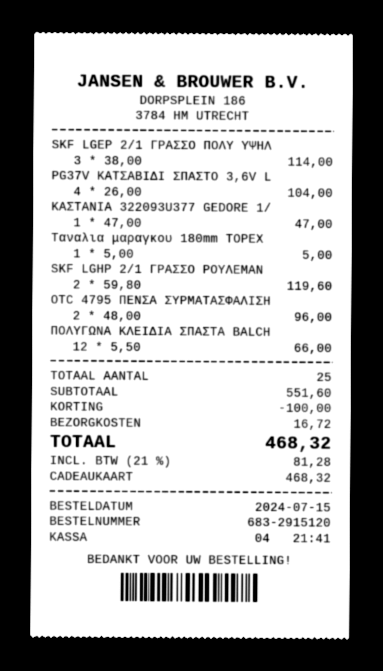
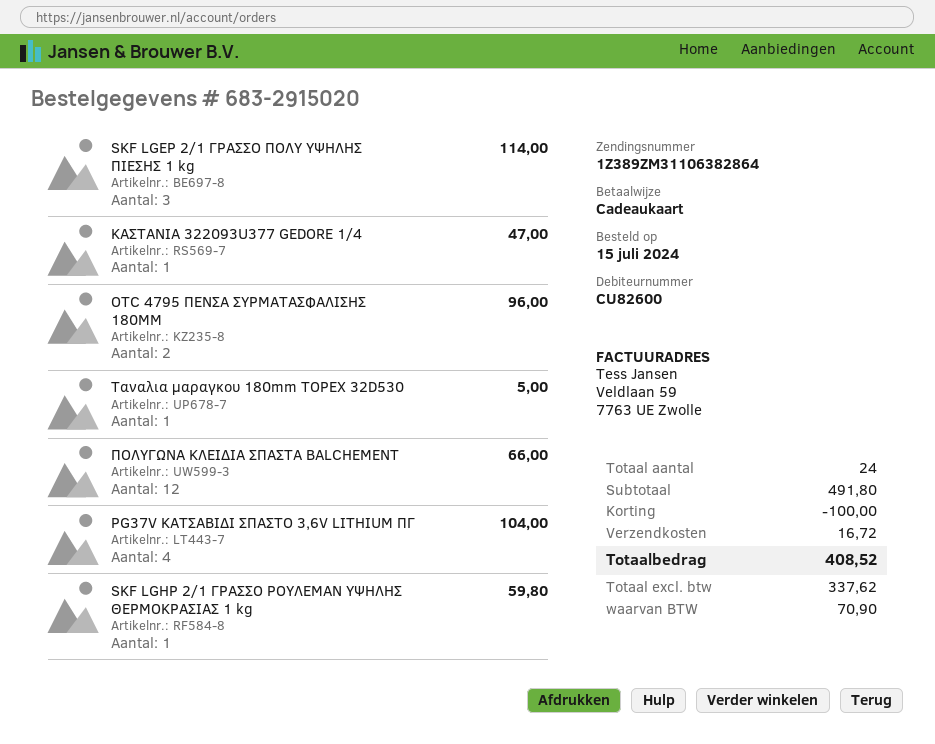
order number: 683-2915120 -> 683-2915020
SKF LGHP 2/1 ΓΡΑΣΣΟ ΡΟΥΛΕΜΑΝ: 2 for 119.60 -> 1 for 59.80
total quantity: 25 -> 24
subtotal: 551.60 -> 491.80
tax: 81.28 -> 70.90
total: 468.32 -> 408.52

